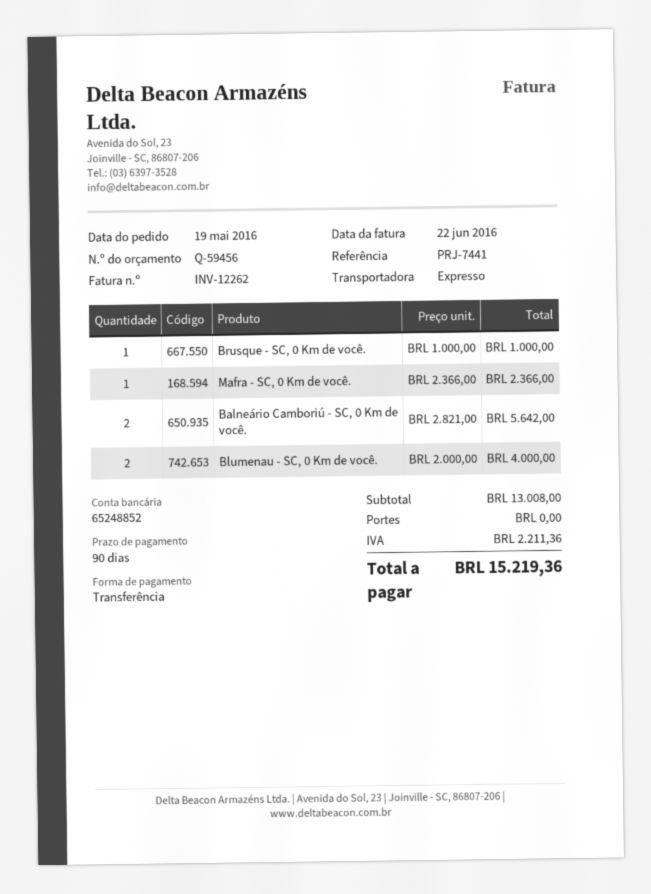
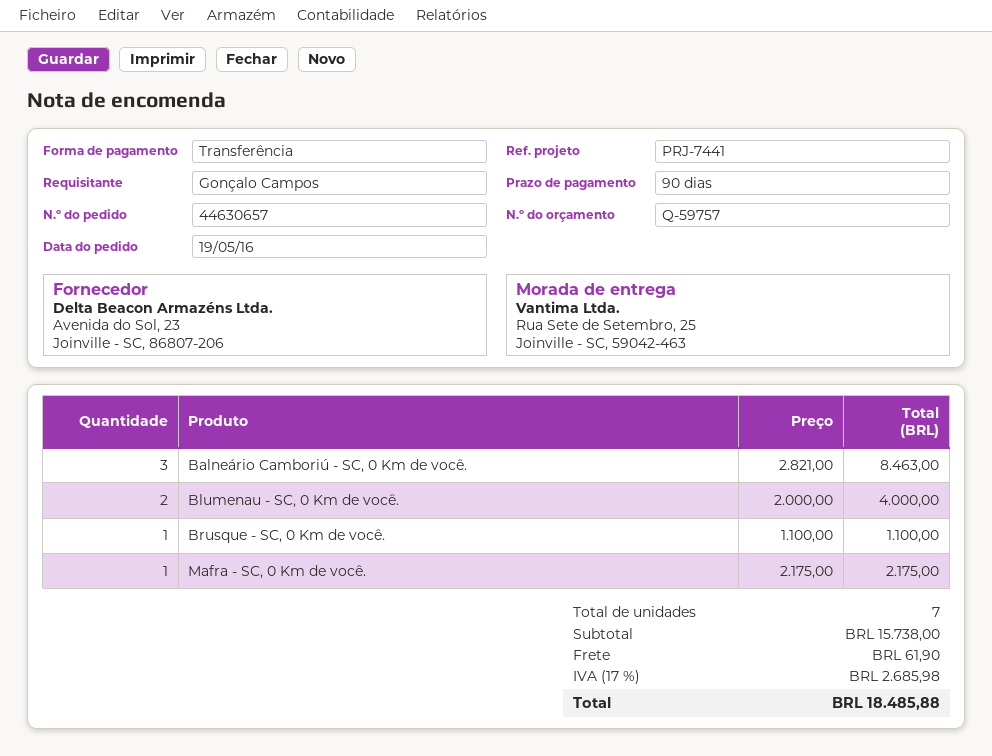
quote number: Q-59456 -> Q-59757
Brusque - SC, 0 Km de você.: 1 x 1000.00 = 1000.00 -> 1 x 1100.00 = 1100.00
Mafra - SC, 0 Km de você.: 1 x 2366.00 = 2366.00 -> 1 x 2175.00 = 2175.00
Balneário Camboriú - SC, 0 Km de você.: 2 x 2821.00 = 5642.00 -> 3 x 2821.00 = 8463.00
subtotal: 13008.00 -> 15738.00
shipping: 0.00 -> 61.90
tax: 2211.36 -> 2685.98
total: 15219.36 -> 18485.88

